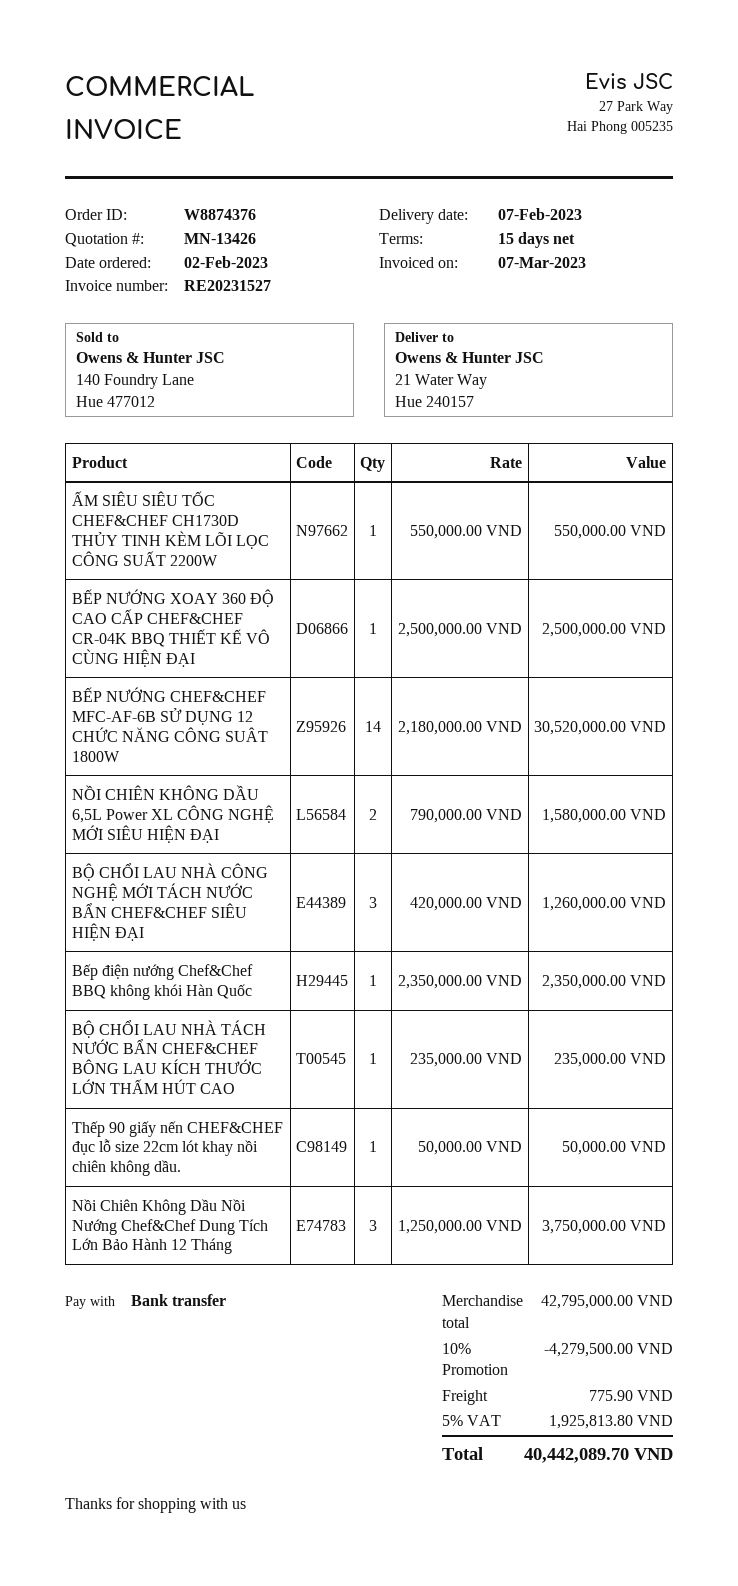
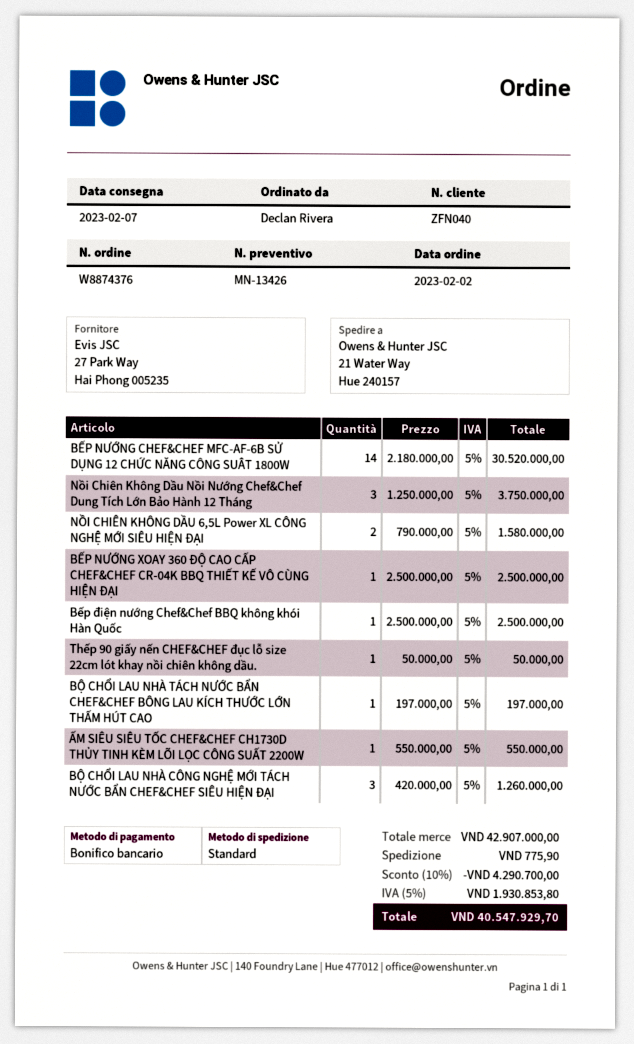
Bếp điện nướng Chef&Chef BBQ không khói Hàn Quốc: 1 x 2350000.00 = 2350000.00 -> 1 x 2500000.00 = 2500000.00
BỘ CHỔI LAU NHÀ TÁCH NƯỚC BẨN CHEF&CHEF BÔNG LAU KÍCH THƯỚC LỚN THẤM HÚT CAO: 1 x 235000.00 = 235000.00 -> 1 x 197000.00 = 197000.00
subtotal: 42795000.00 -> 42907000.00
discount: 10% = 4279500.00 -> 10% = 4290700.00
tax: 5% = 1925813.80 -> 5% = 1930853.80
total: 40442089.70 -> 40547929.70

